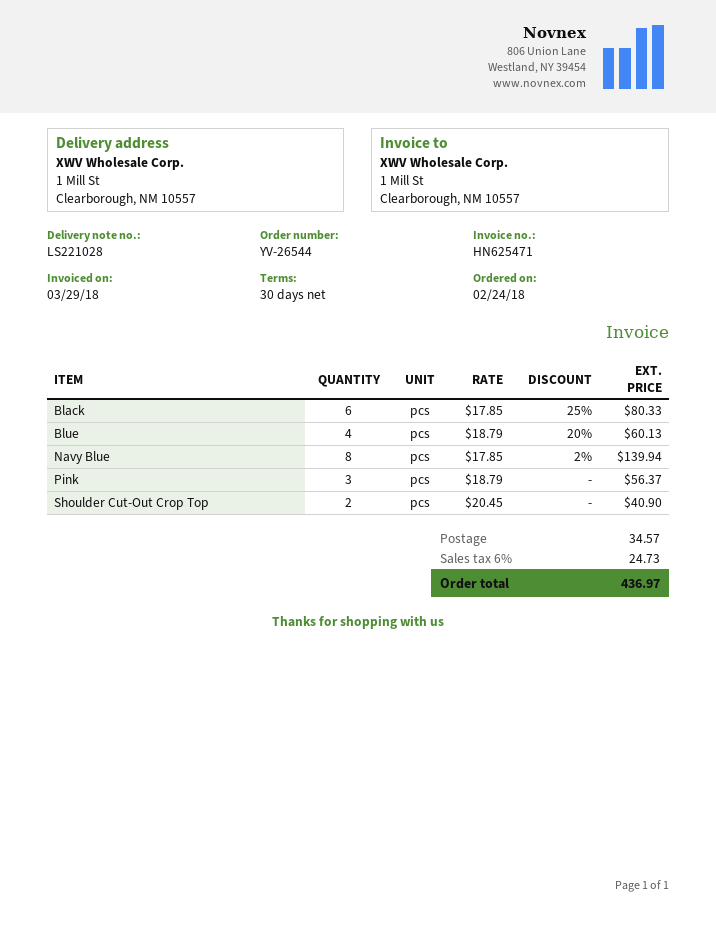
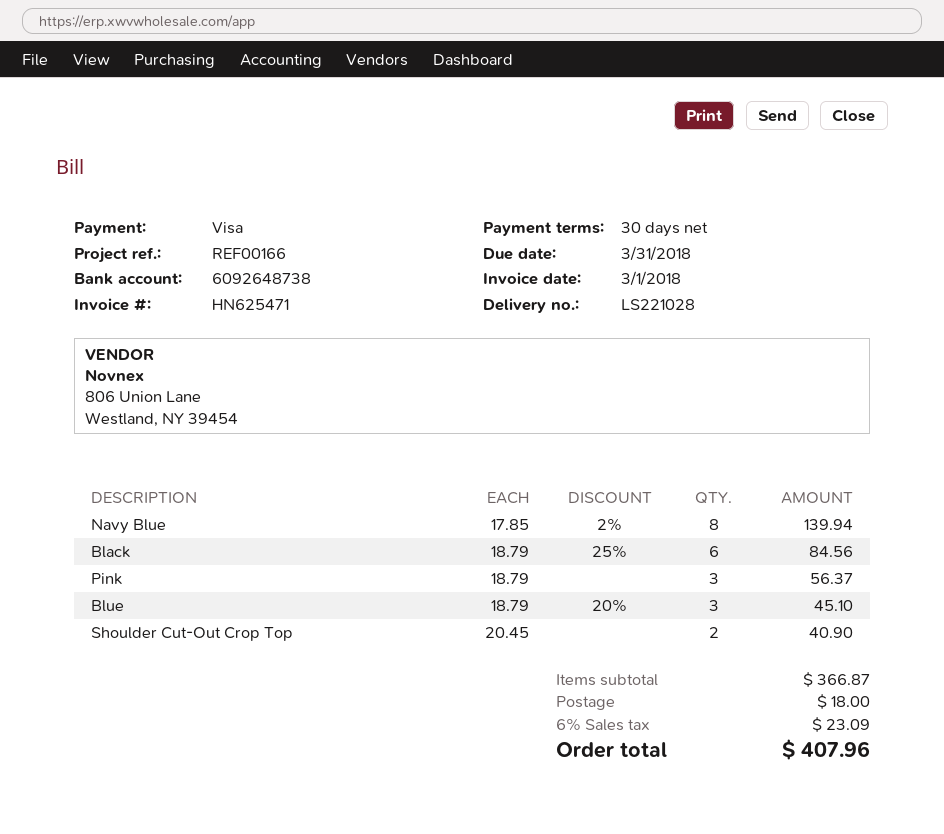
invoice date: 2018-03-29 -> 2018-03-01
Black: 6 x 17.85 - 25% = 80.33 -> 6 x 18.79 - 25% = 84.56
Blue: 4 x 18.79 - 20% = 60.13 -> 3 x 18.79 - 20% = 45.10
shipping: 34.57 -> 18.00
tax: 6% = 24.73 -> 6% = 23.09
total: 436.97 -> 407.96

